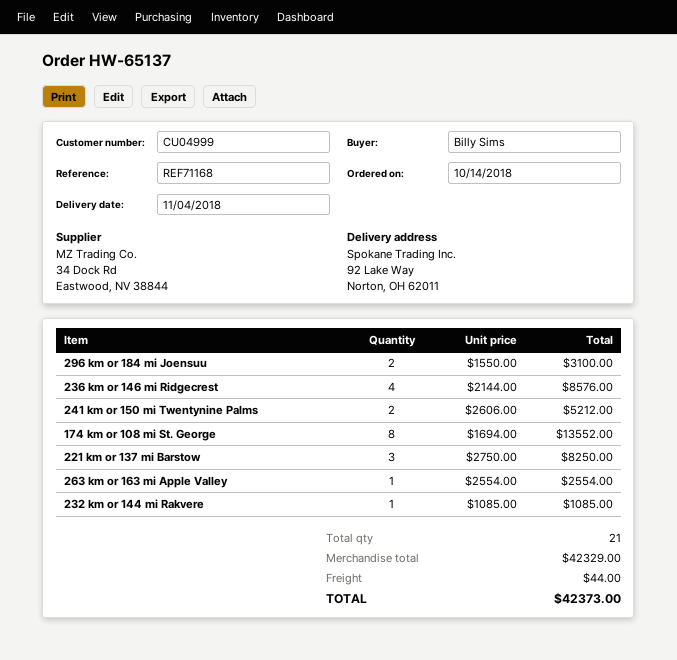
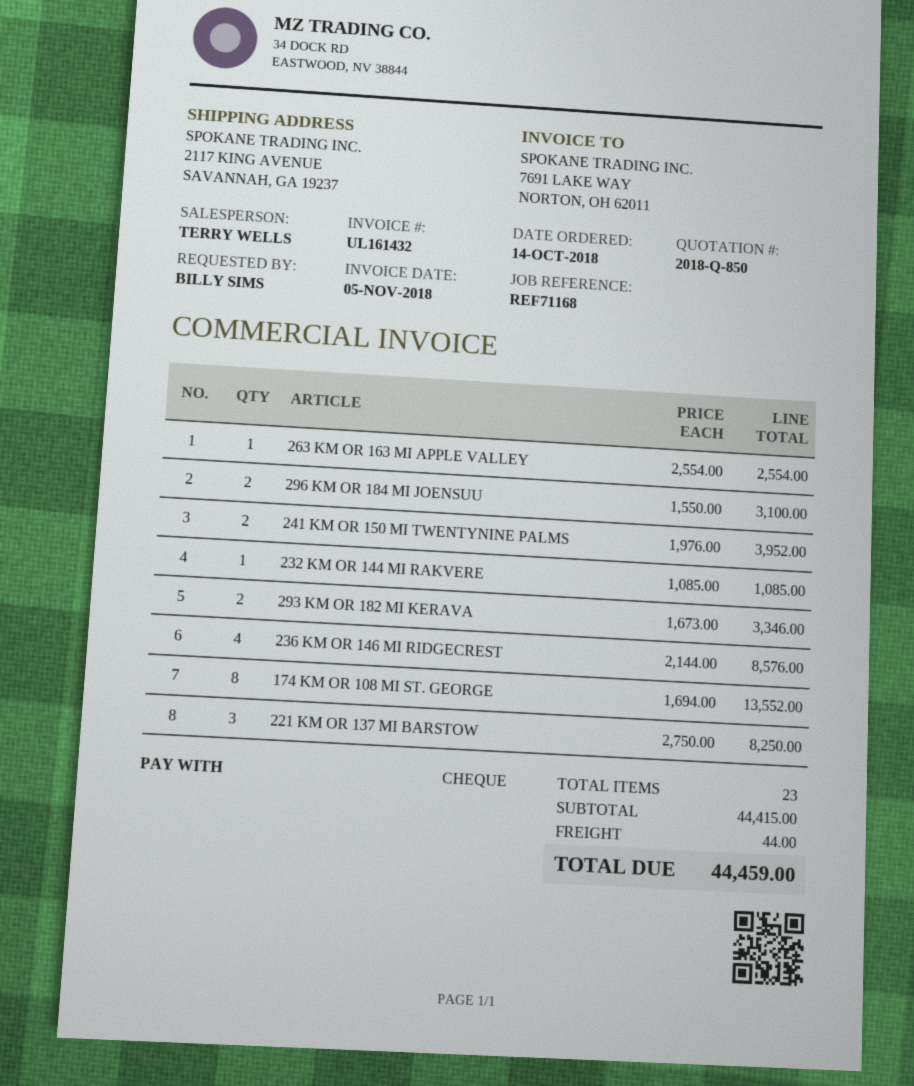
ship to: 92 Lake Way, Norton, OH 62011 -> 2117 KING AVENUE, SAVANNAH, GA 19237
241 km or 150 mi Twentynine Palms: 2 x 2606.00 = 5212.00 -> 2 x 1976.00 = 3952.00
293 KM OR 182 MI KERAVA: none -> 2 x 1673.00 = 3346.00
total quantity: 21 -> 23
subtotal: 42329.00 -> 44415.00
total: 42373.00 -> 44459.00

